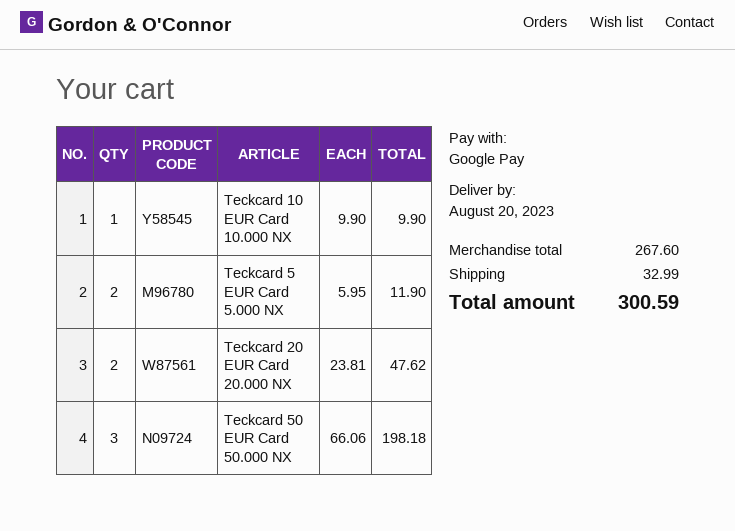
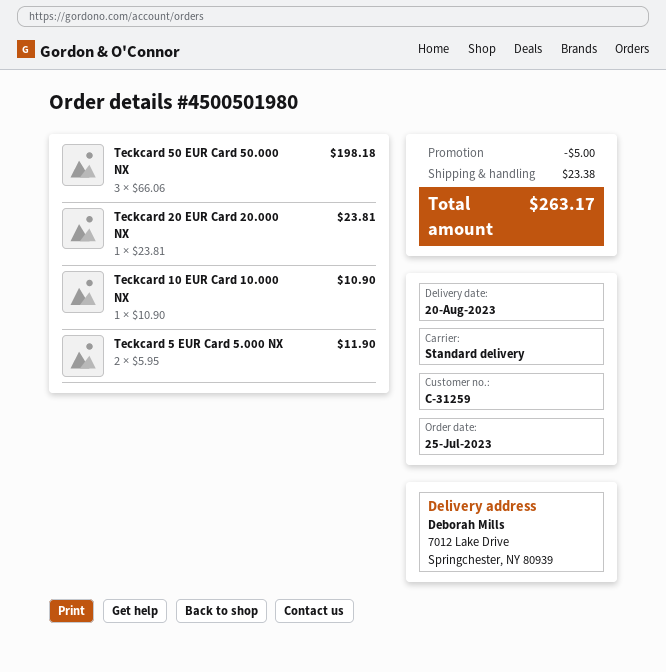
Teckcard 10 EUR Card 10.000 NX: 1 x 9.90 = 9.90 -> 1 x 10.90 = 10.90
Teckcard 20 EUR Card 20.000 NX: 2 x 23.81 = 47.62 -> 1 x 23.81 = 23.81
discount: none -> 5.00
shipping: 32.99 -> 23.38
total: 300.59 -> 263.17

